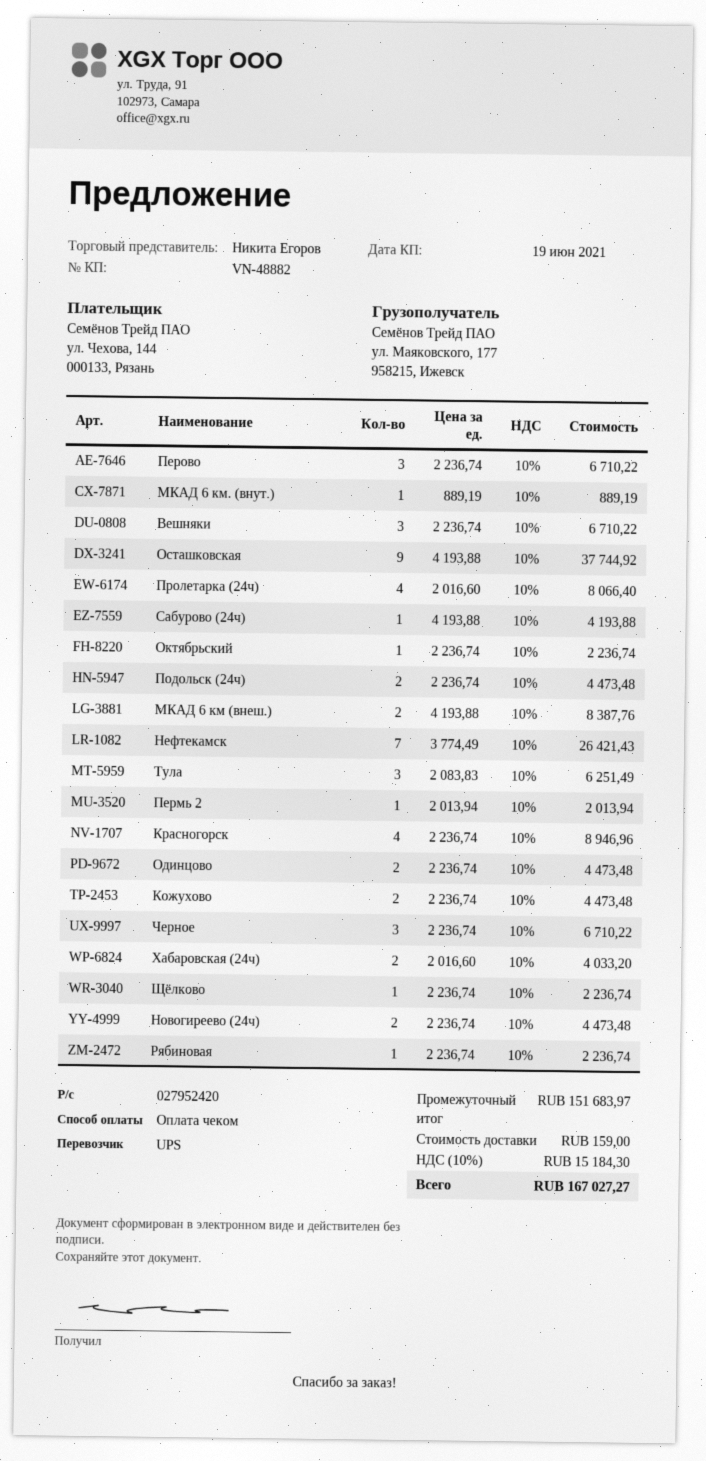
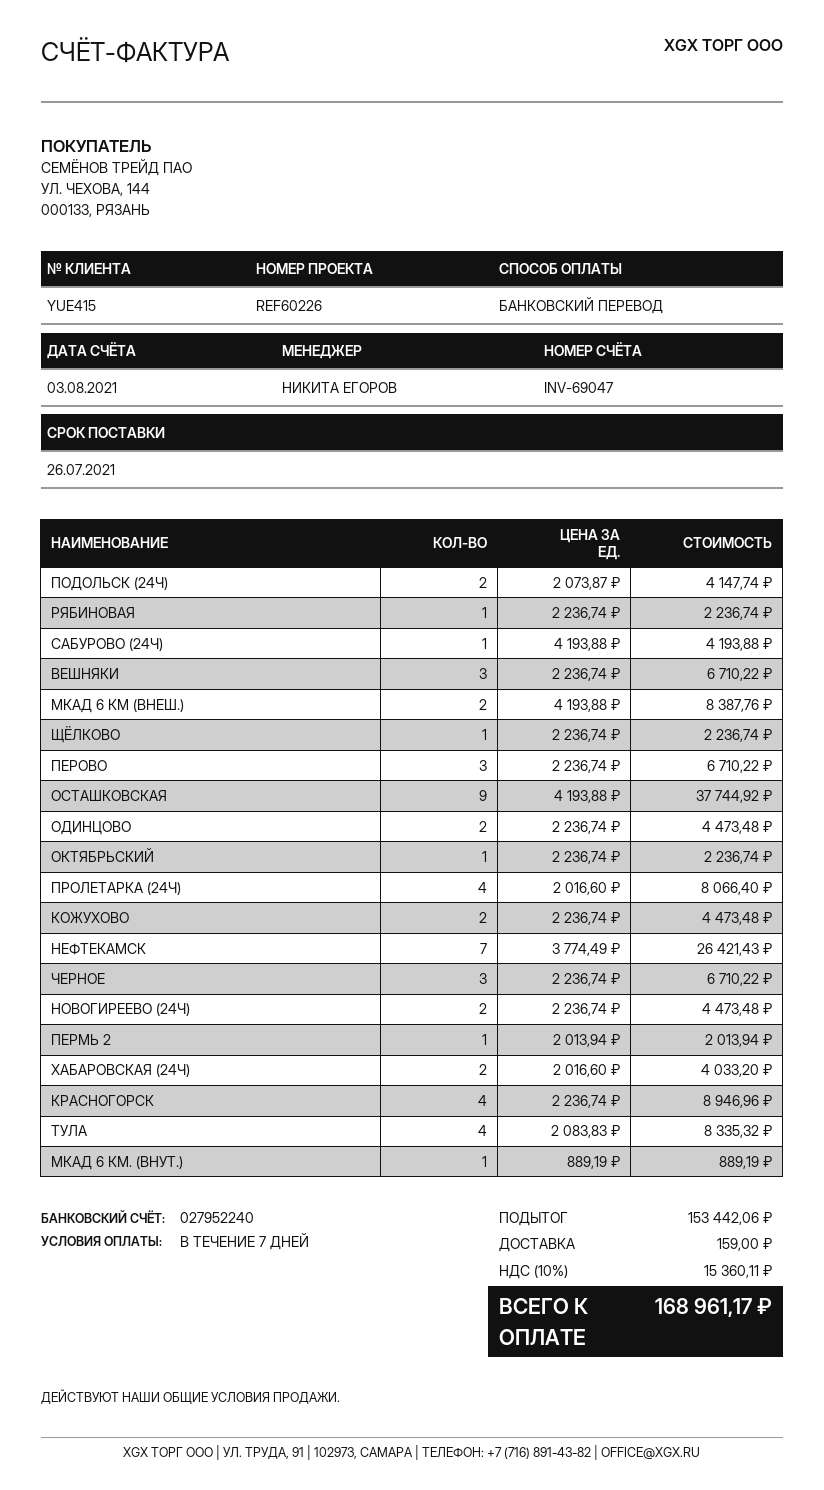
payment method: cheque -> bank transfer
bank account: 027952420 -> 027952240
Подольск (24ч): 2 x 2236.74 = 4473.48 -> 2 x 2073.87 = 4147.74
Тула: 3 x 2083.83 = 6251.49 -> 4 x 2083.83 = 8335.32
subtotal: 151683.97 -> 153442.06
tax: 10% = 15184.30 -> 10% = 15360.11
total: 167027.27 -> 168961.17

